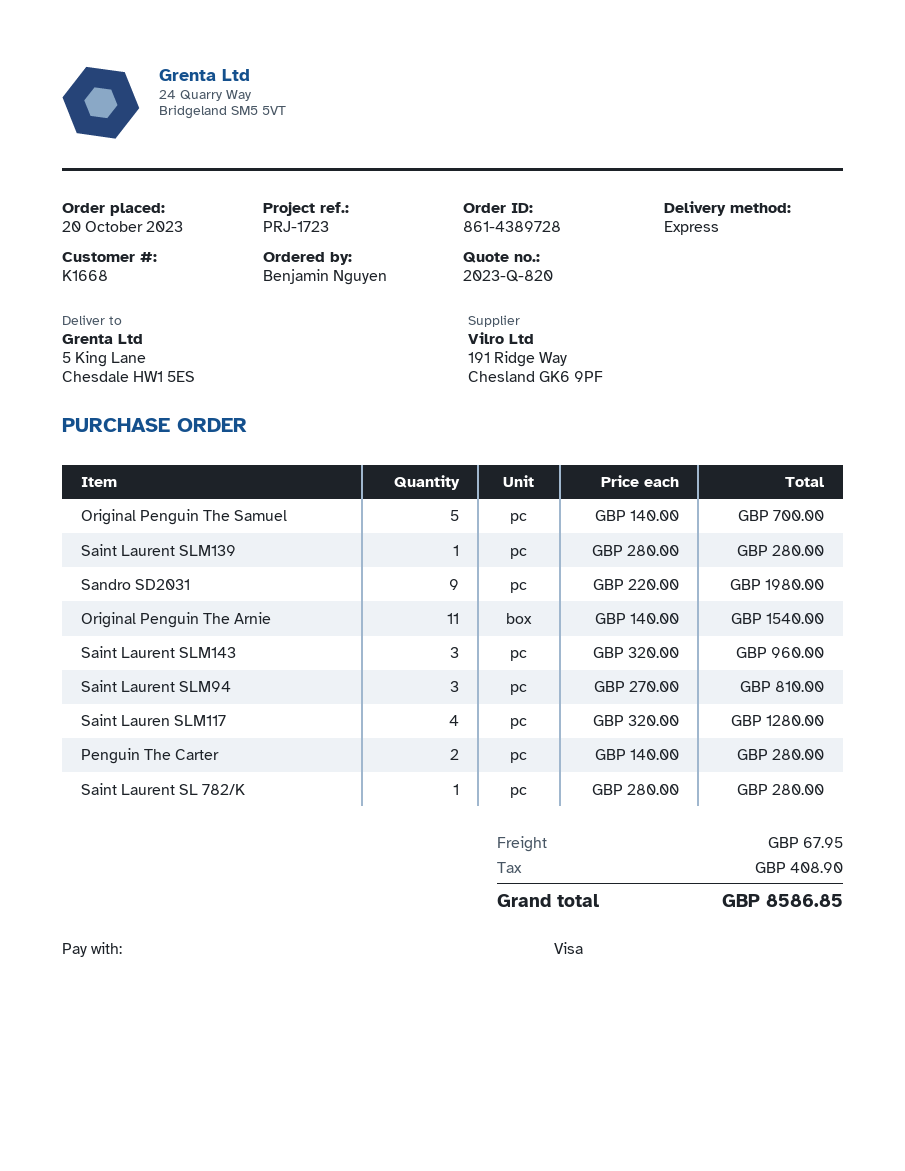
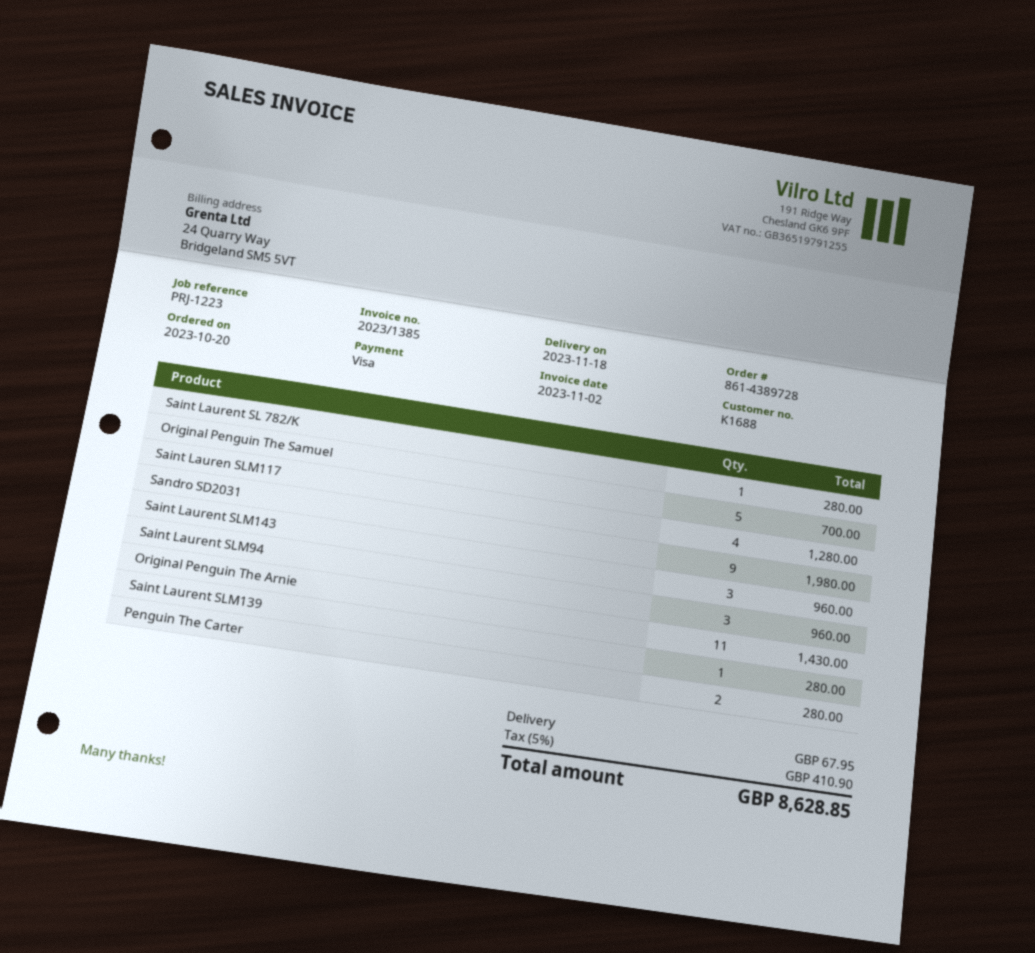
customer number: K1668 -> K1688
reference: PRJ-1723 -> PRJ-1223
Original Penguin The Arnie: 11 for 1540.00 -> 11 for 1430.00
Saint Laurent SLM94: 3 for 810.00 -> 3 for 960.00
tax: 408.90 -> 410.90
total: 8586.85 -> 8628.85

